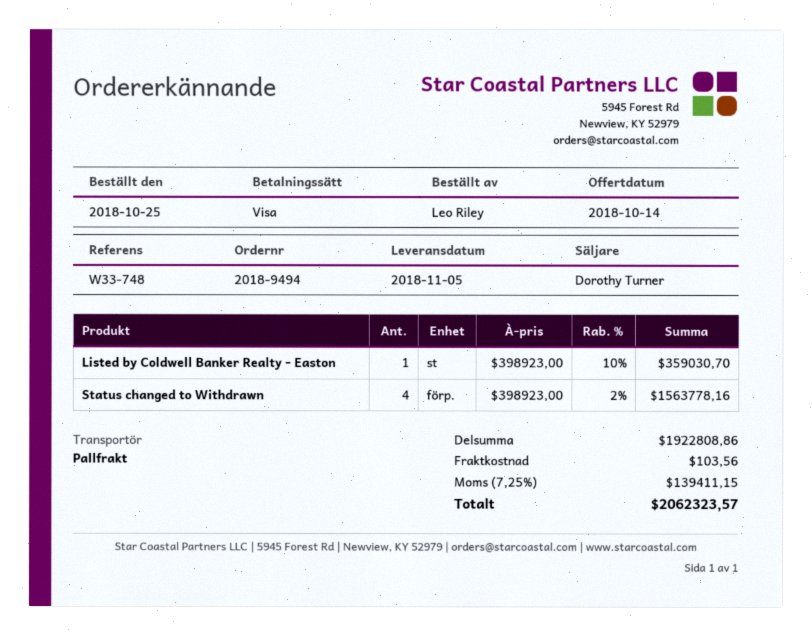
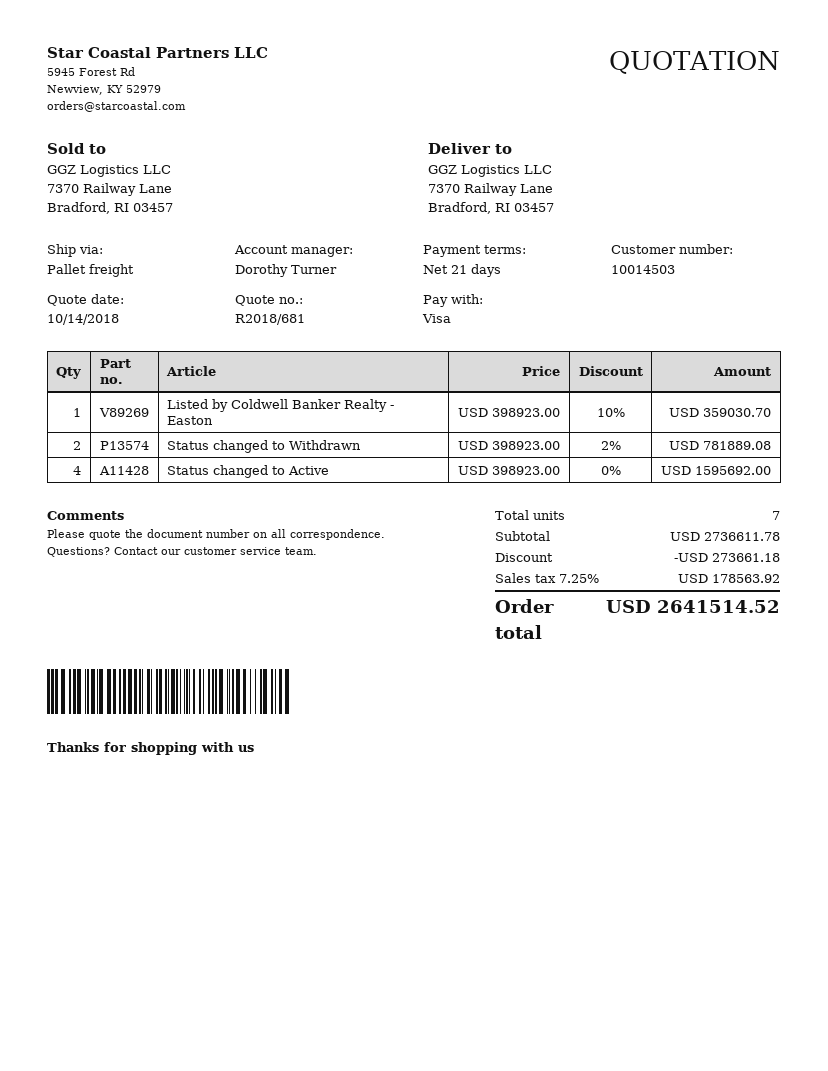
Status changed to Withdrawn: 4 x 398923.00 - 2% = 1563778.16 -> 2 x 398923.00 - 2% = 781889.08
Status changed to Active: none -> 4 x 398923.00 = 1595692.00
subtotal: 1922808.86 -> 2736611.78
discount: none -> 273661.18
shipping: 103.56 -> none
tax: 7.25% = 139411.15 -> 7.25% = 178563.92
total: 2062323.57 -> 2641514.52

